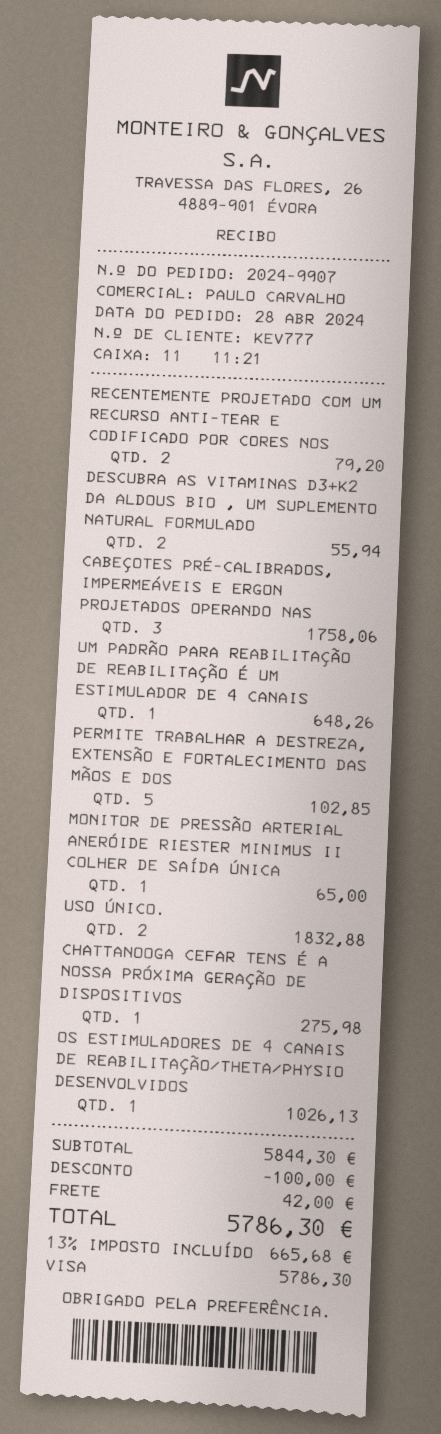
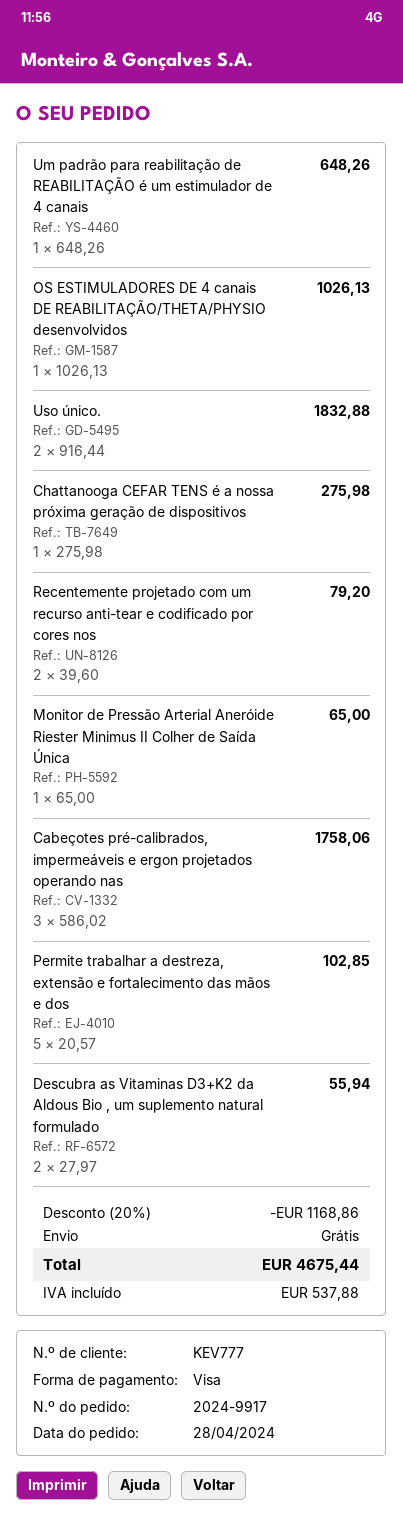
order number: 2024-9907 -> 2024-9917
discount: 100.00 -> 1168.86
shipping: 42.00 -> 0.00
tax: 665.68 -> 537.88
total: 5786.30 -> 4675.44

